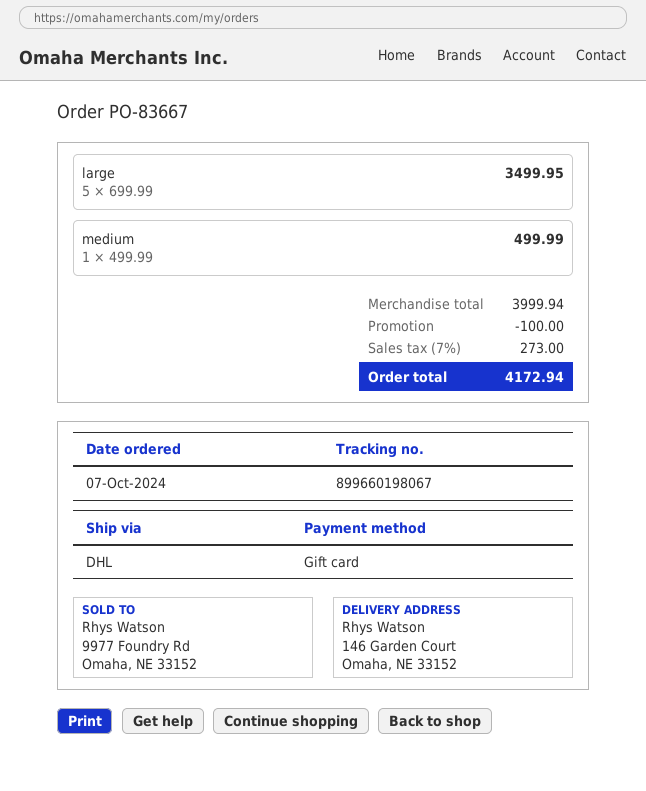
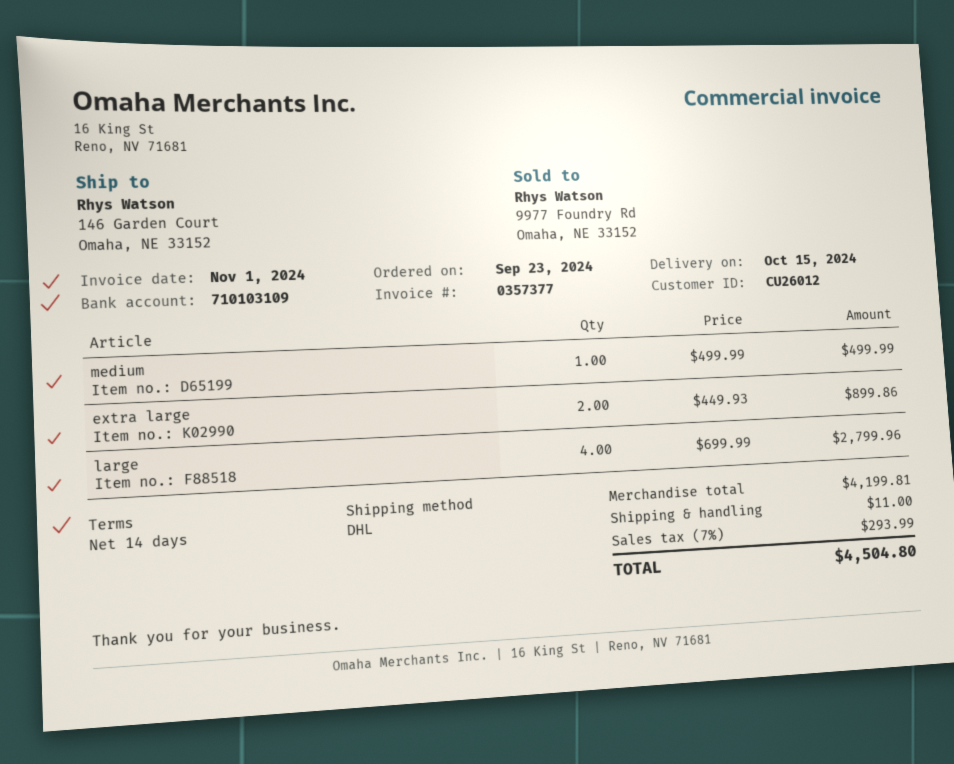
order date: 2024-10-07 -> 2024-09-23
large: 5 x 699.99 = 3499.95 -> 4 x 699.99 = 2799.96
extra large: none -> 2 x 449.93 = 899.86
subtotal: 3999.94 -> 4199.81
discount: 100.00 -> none
shipping: none -> 11.00
tax: 7% = 273.00 -> 7% = 293.99
total: 4172.94 -> 4504.80

